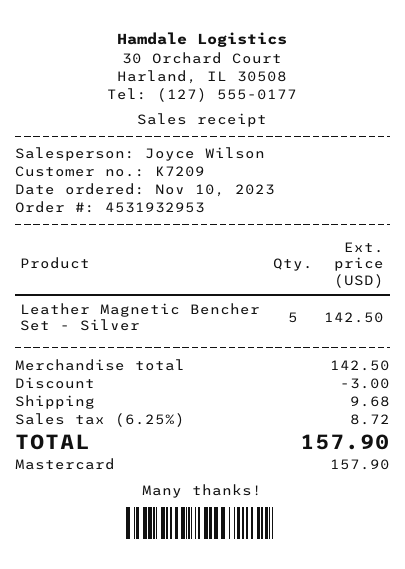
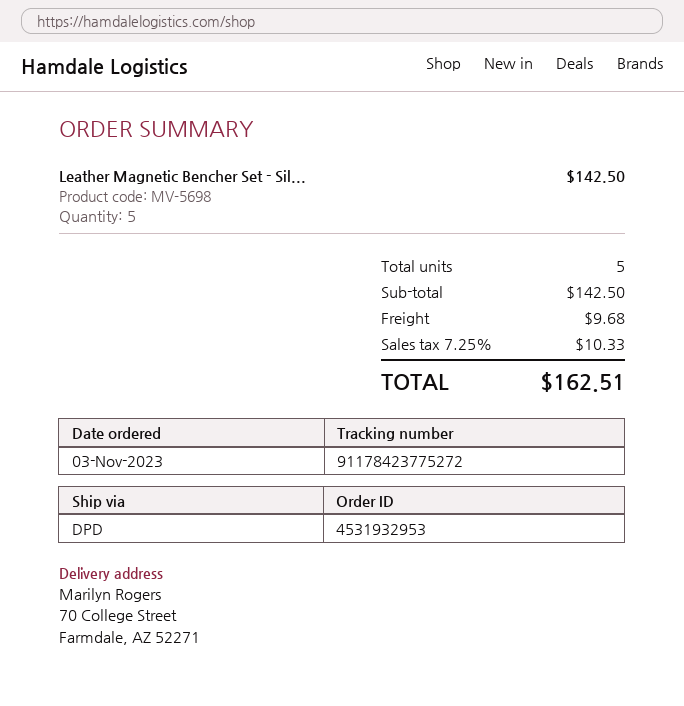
order date: 2023-11-10 -> 2023-11-03
discount: 3.00 -> none
tax: 6.25% = 8.72 -> 7.25% = 10.33
total: 157.90 -> 162.51

